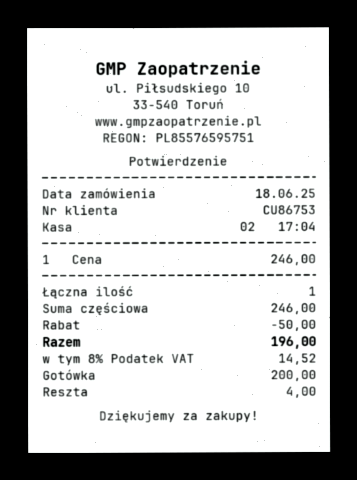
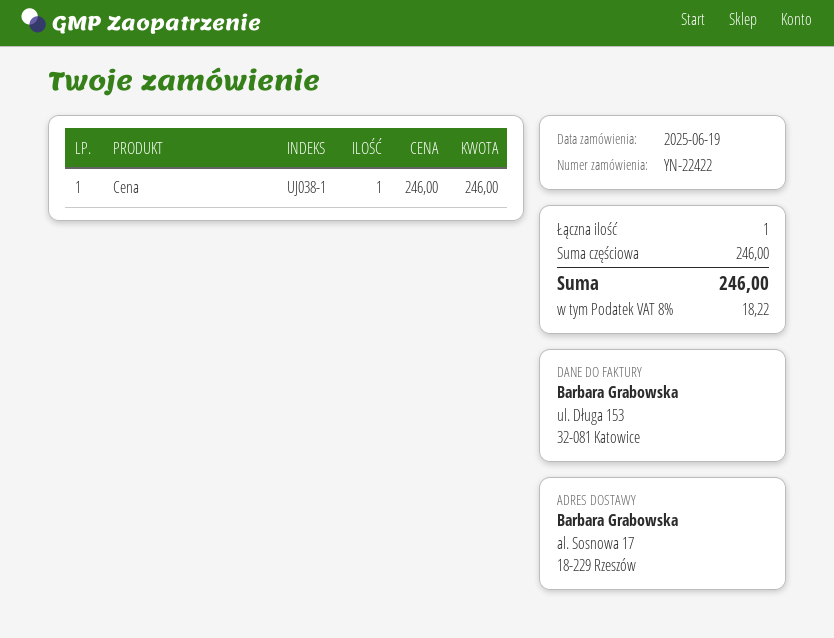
order date: 2025-06-18 -> 2025-06-19
discount: 50.00 -> none
tax: 8% = 14.52 -> 8% = 18.22
total: 196.00 -> 246.00

